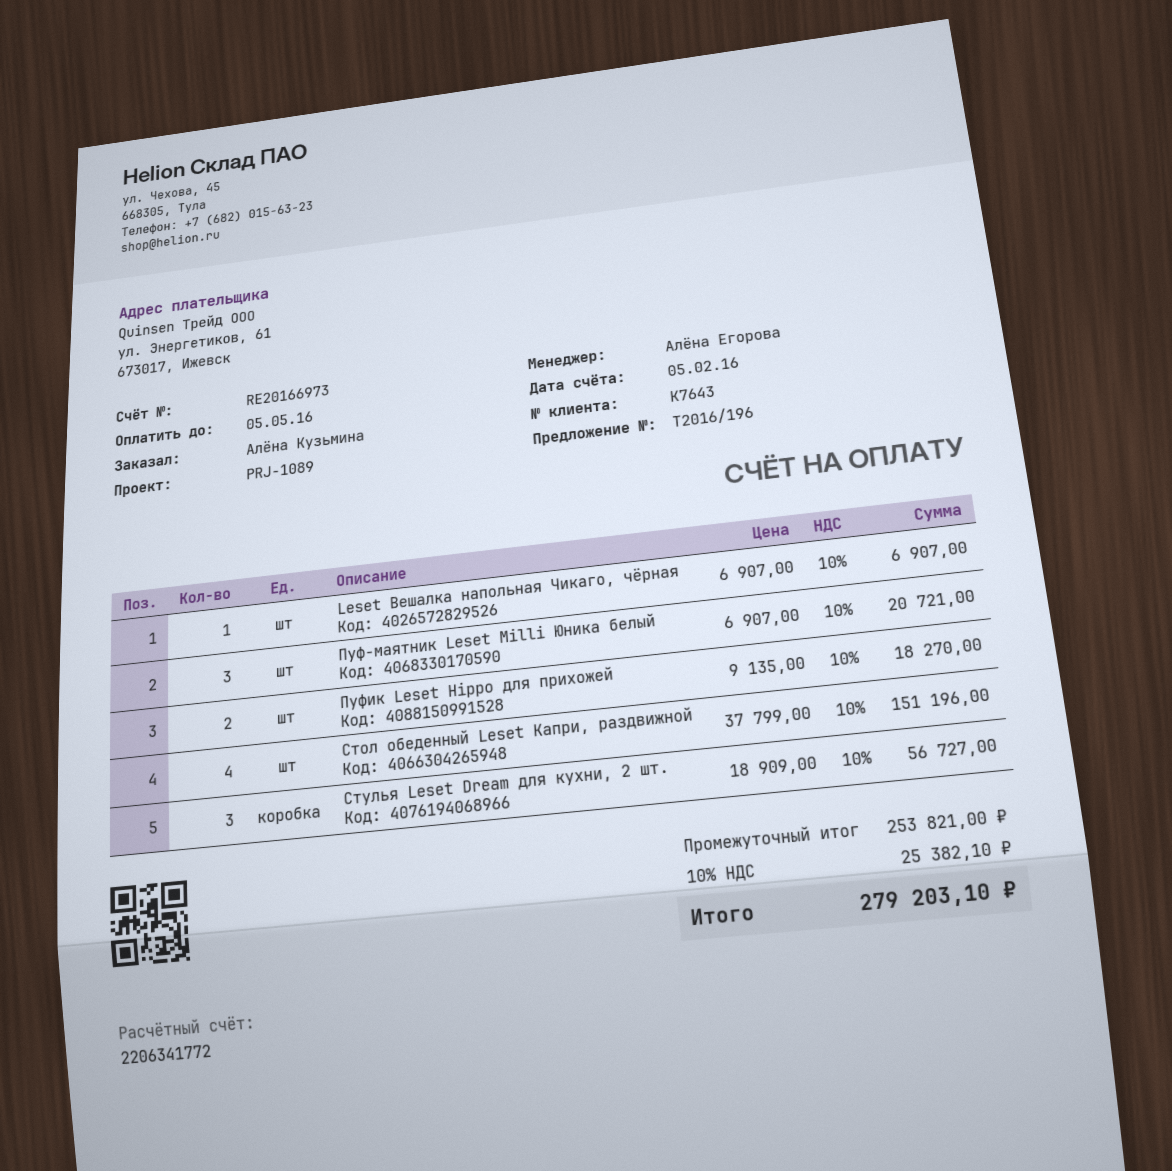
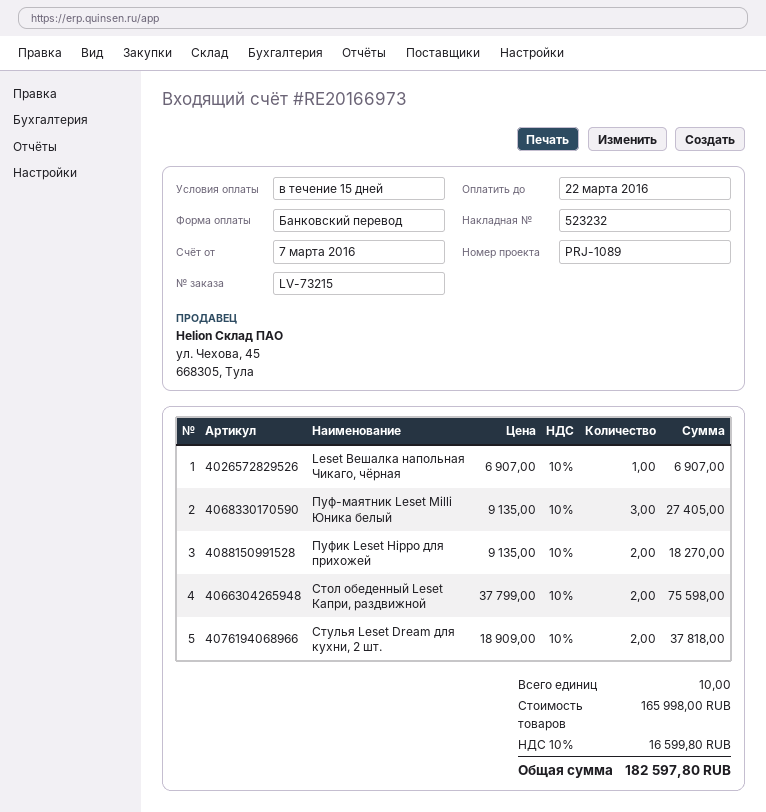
invoice date: 2016-02-05 -> 2016-03-07
due date: 2016-05-05 -> 2016-03-22
Пуф-маятник Leset Milli Юника белый: 3 x 6907.00 = 20721.00 -> 3 x 9135.00 = 27405.00
Стол обеденный Leset Капри, раздвижной: 4 x 37799.00 = 151196.00 -> 2 x 37799.00 = 75598.00
Стулья Leset Dream для кухни, 2 шт.: 3 x 18909.00 = 56727.00 -> 2 x 18909.00 = 37818.00
subtotal: 253821.00 -> 165998.00
tax: 10% = 25382.10 -> 10% = 16599.80
total: 279203.10 -> 182597.80

